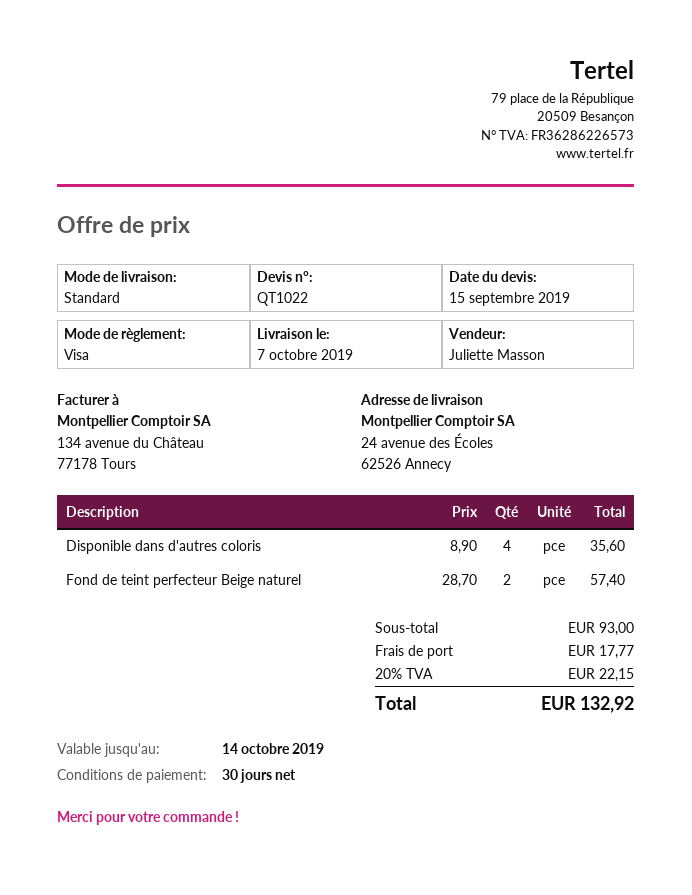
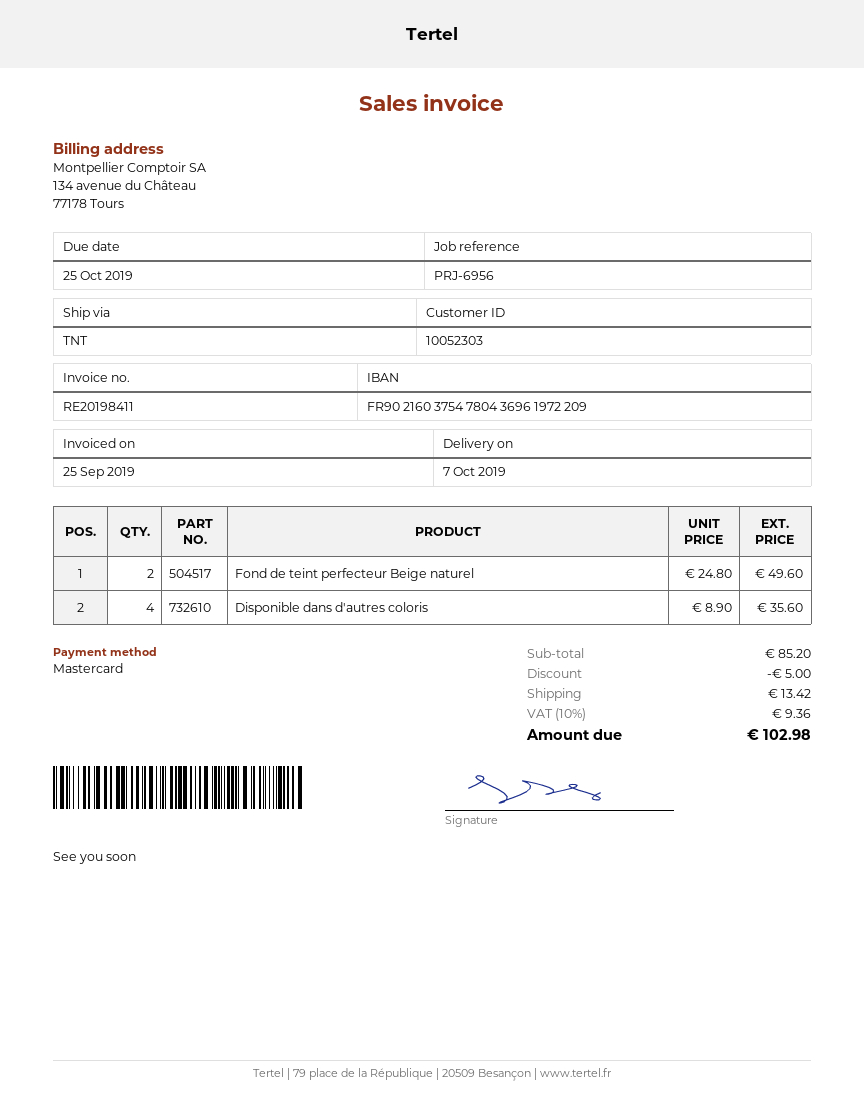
payment method: Visa -> Mastercard
shipping method: standard -> TNT
Fond de teint perfecteur Beige naturel: 2 x 28.70 = 57.40 -> 2 x 24.80 = 49.60
subtotal: 93.00 -> 85.20
discount: none -> 5.00
shipping: 17.77 -> 13.42
tax: 20% = 22.15 -> 10% = 9.36
total: 132.92 -> 102.98

